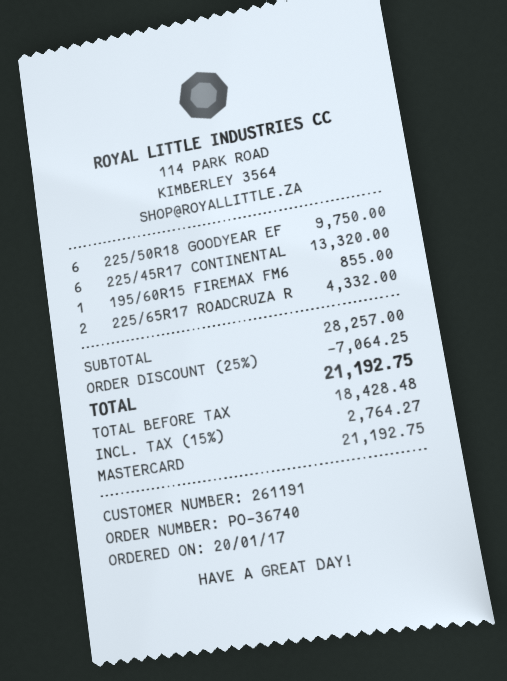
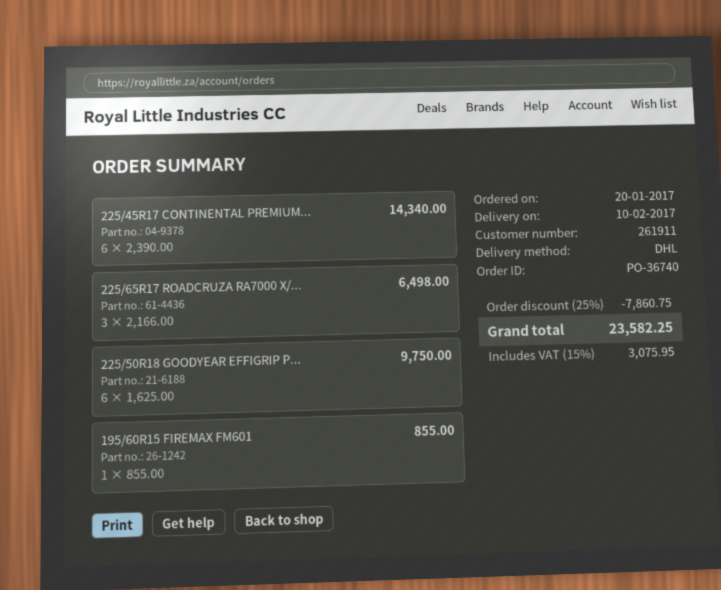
customer number: 261191 -> 261911
225/45R17 CONTINENTAL: 6 for 13320.00 -> 6 for 14340.00
225/65R17 ROADCRUZA R: 2 for 4332.00 -> 3 for 6498.00
discount: 25% = 7064.25 -> 25% = 7860.75
tax: 15% = 2764.27 -> 15% = 3075.95
total: 21192.75 -> 23582.25

